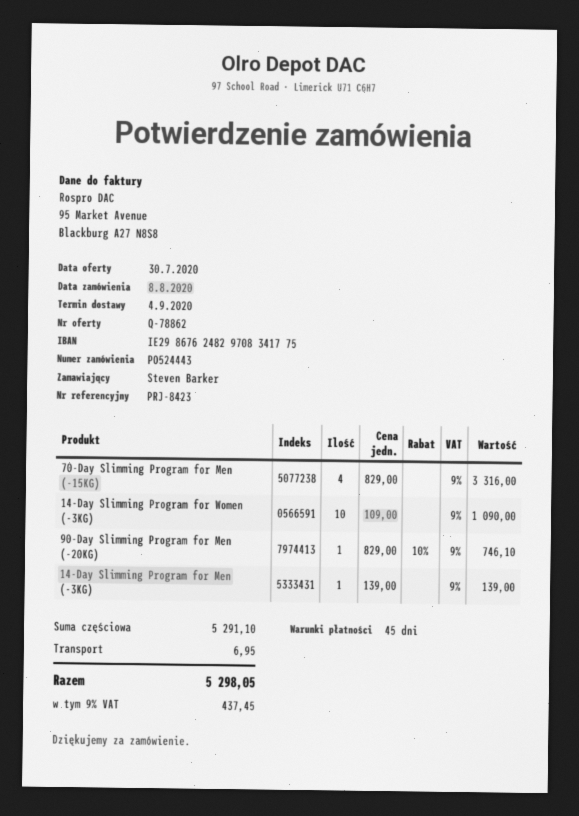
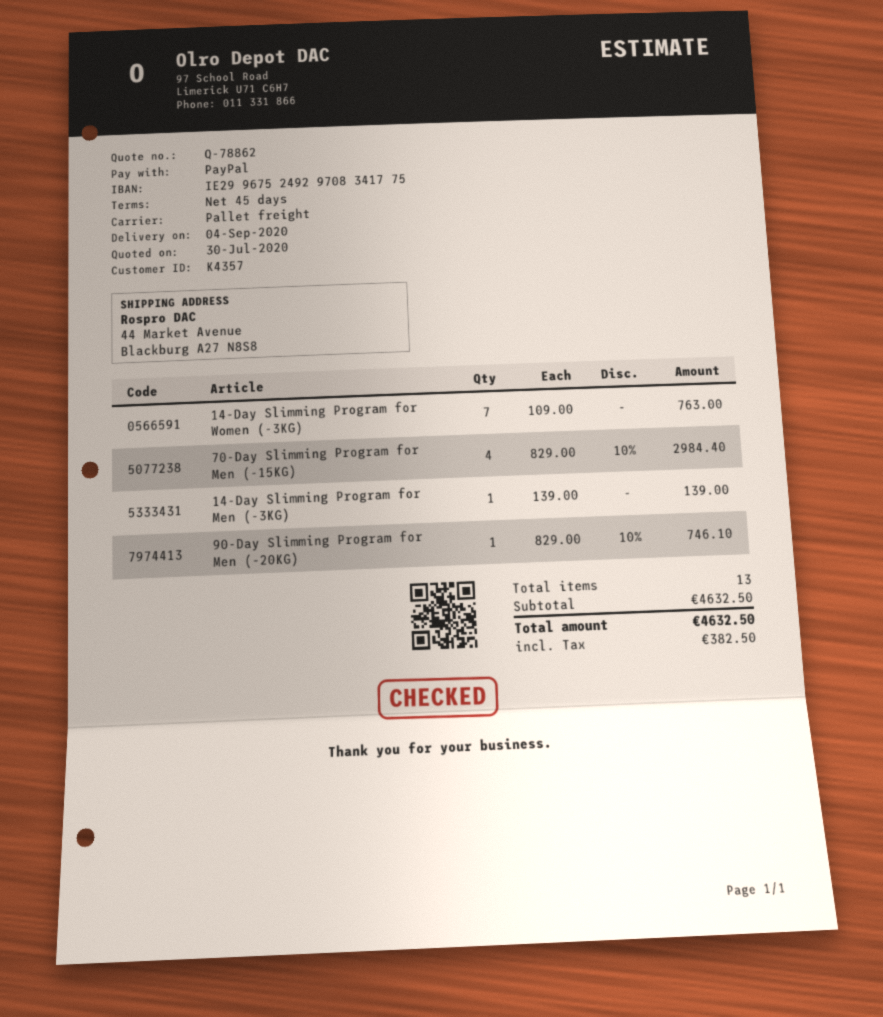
bank account: IE29867624829708341775 -> IE29967524929708341775
70-Day Slimming Program for Men (-15KG): 4 x 829.00 = 3316.00 -> 4 x 829.00 - 10% = 2984.40
14-Day Slimming Program for Women (-3KG): 10 x 109.00 = 1090.00 -> 7 x 109.00 = 763.00
subtotal: 5291.10 -> 4632.50
shipping: 6.95 -> none
tax: 437.45 -> 382.50
total: 5298.05 -> 4632.50

